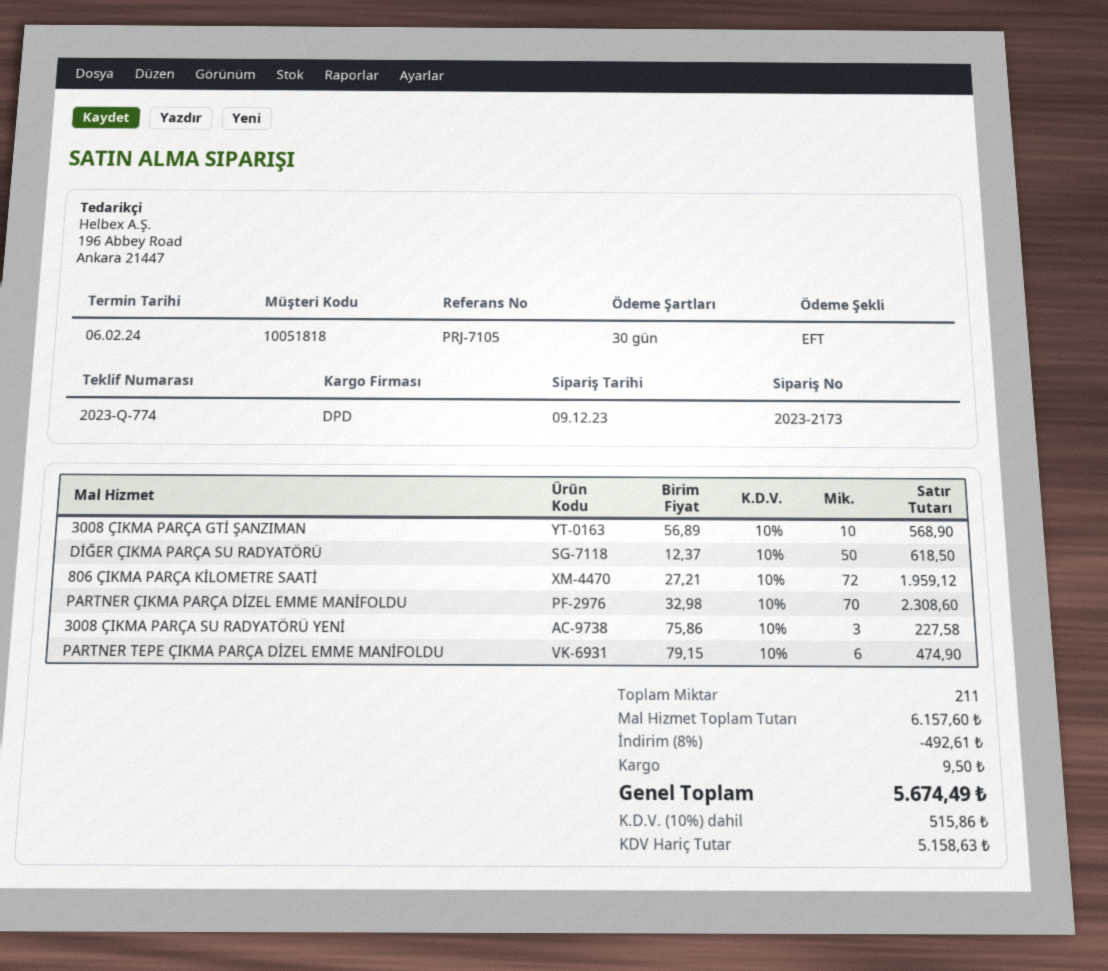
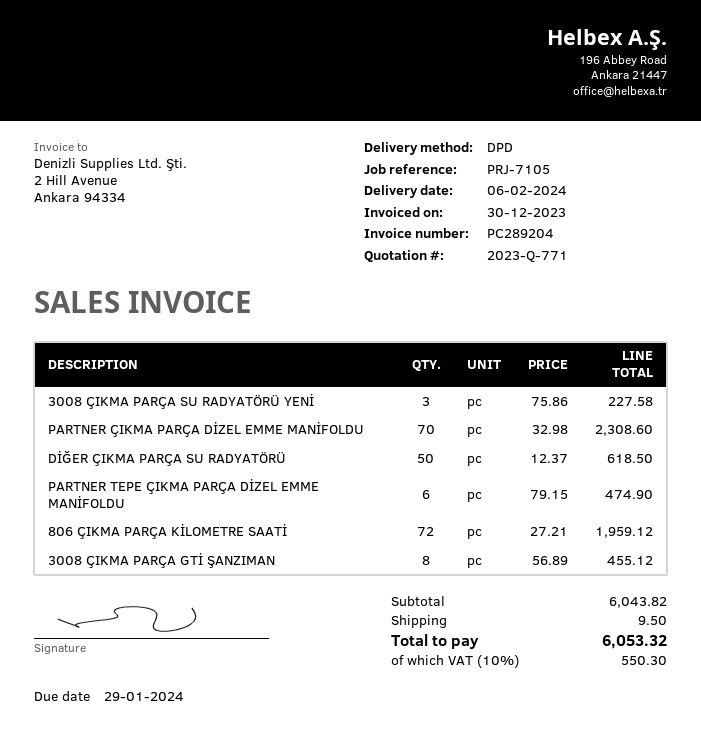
quote number: 2023-Q-774 -> 2023-Q-771
3008 ÇIKMA PARÇA GTİ ŞANZIMAN: 10 x 56.89 = 568.90 -> 8 x 56.89 = 455.12
subtotal: 6157.60 -> 6043.82
discount: 8% = 492.61 -> none
tax: 10% = 515.86 -> 10% = 550.30
total: 5674.49 -> 6053.32

